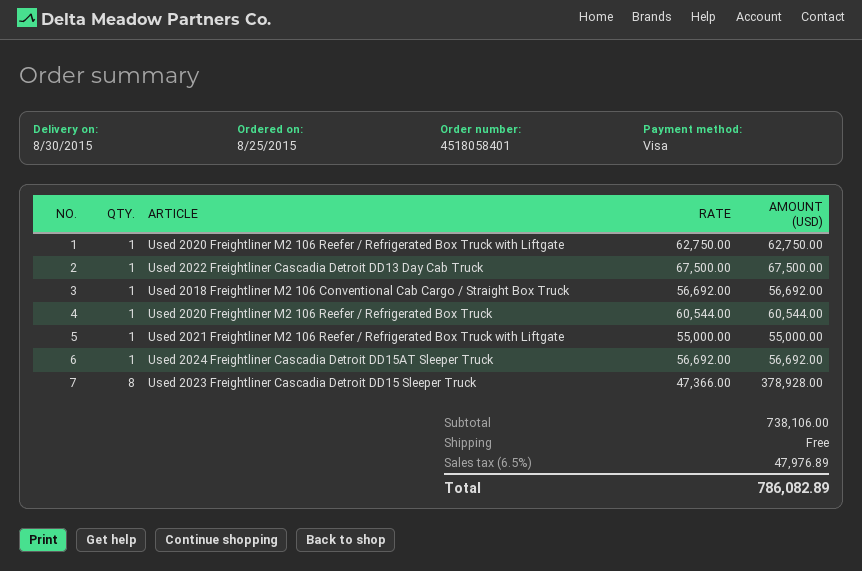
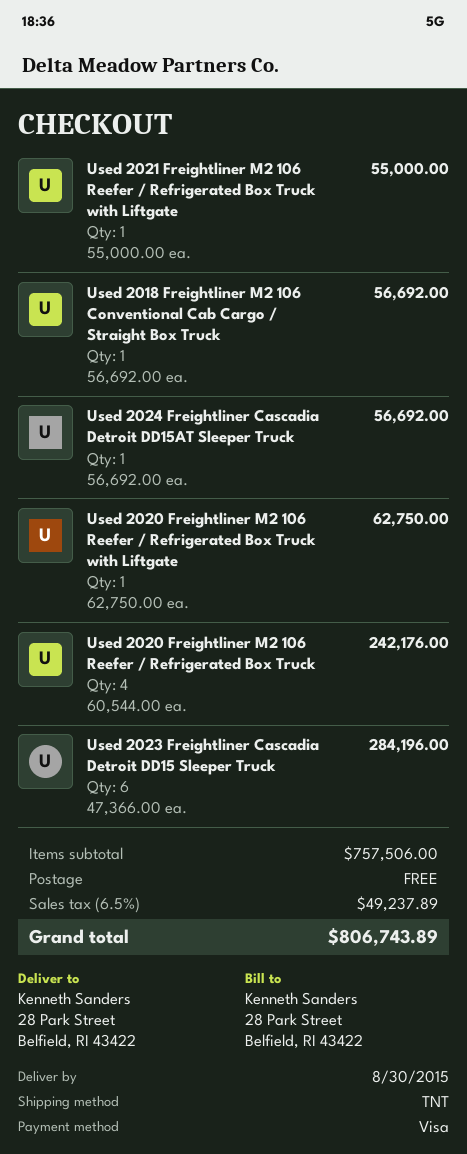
Used 2022 Freightliner Cascadia Detroit DD13 Day Cab Truck: 1 x 67500.00 = 67500.00 -> none
Used 2020 Freightliner M2 106 Reefer / Refrigerated Box Truck: 1 x 60544.00 = 60544.00 -> 4 x 60544.00 = 242176.00
Used 2023 Freightliner Cascadia Detroit DD15 Sleeper Truck: 8 x 47366.00 = 378928.00 -> 6 x 47366.00 = 284196.00
subtotal: 738106.00 -> 757506.00
tax: 6.5% = 47976.89 -> 6.5% = 49237.89
total: 786082.89 -> 806743.89

